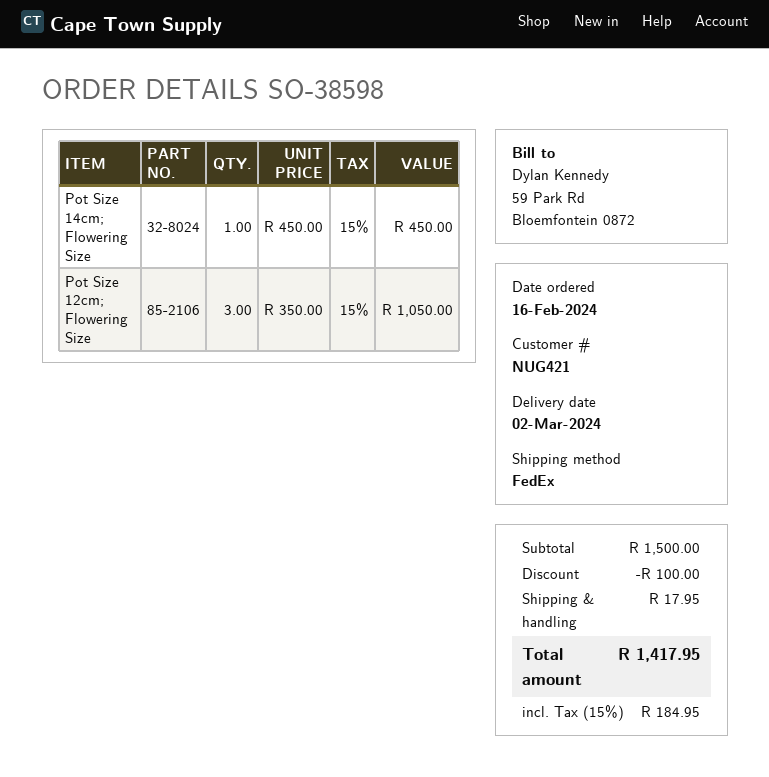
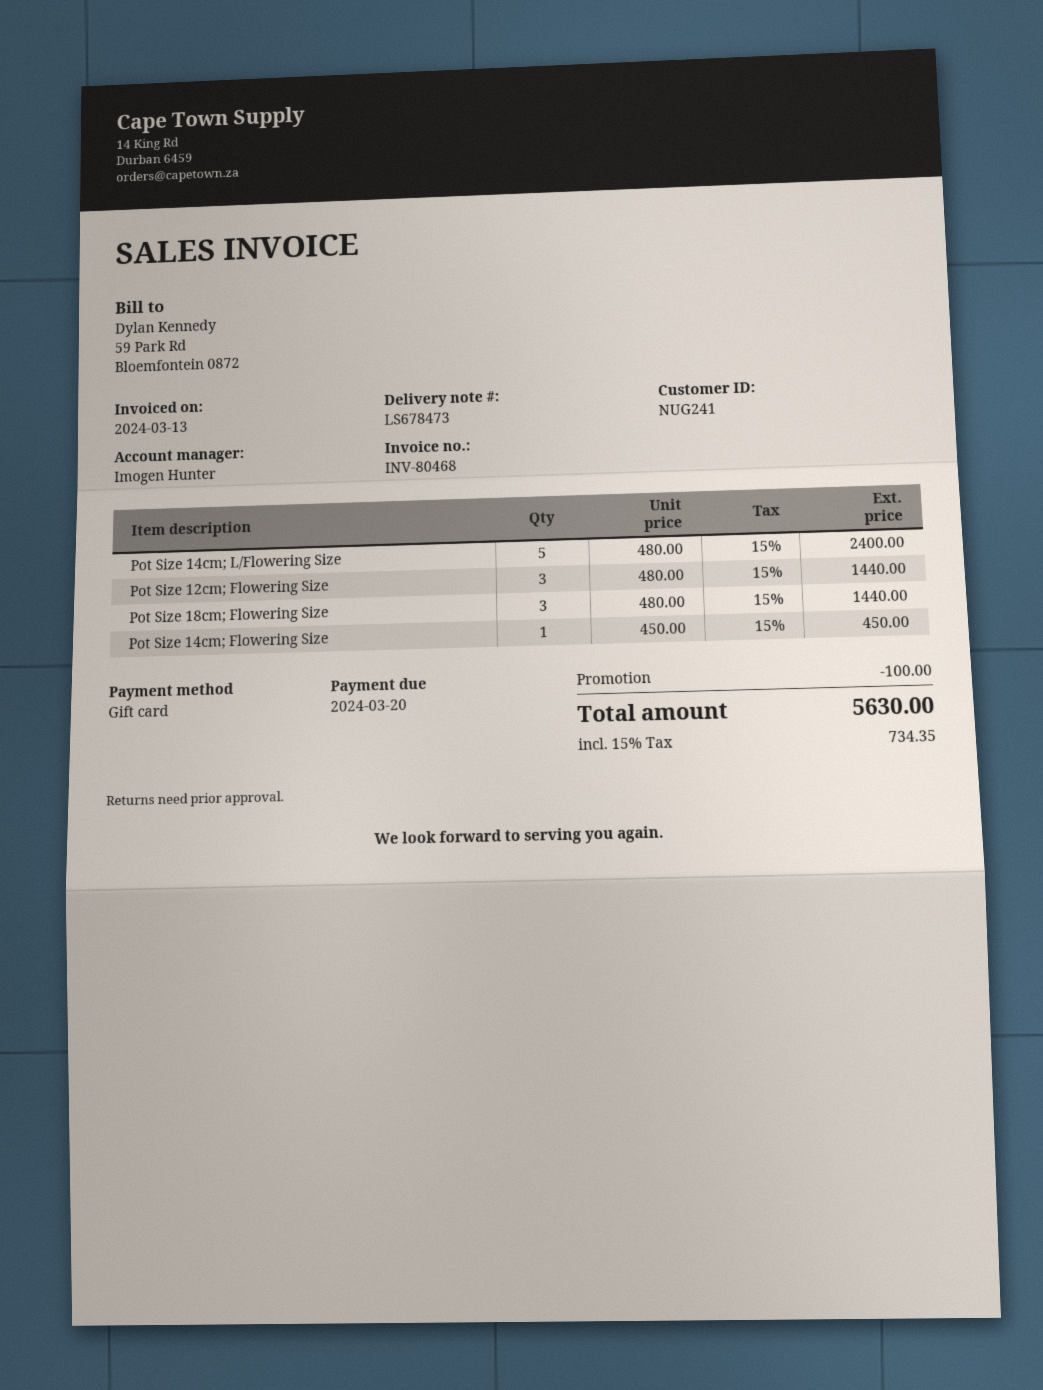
customer number: NUG421 -> NUG241
Pot Size 12cm; Flowering Size: 3 x 350.00 = 1050.00 -> 3 x 480.00 = 1440.00
Pot Size 14cm; L/Flowering Size: none -> 5 x 480.00 = 2400.00
Pot Size 18cm; Flowering Size: none -> 3 x 480.00 = 1440.00
shipping: 17.95 -> none
tax: 15% = 184.95 -> 15% = 734.35
total: 1417.95 -> 5630.00

